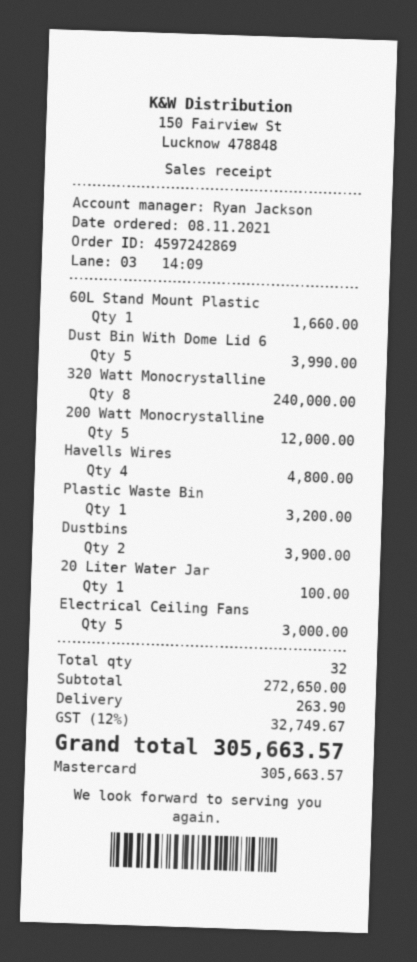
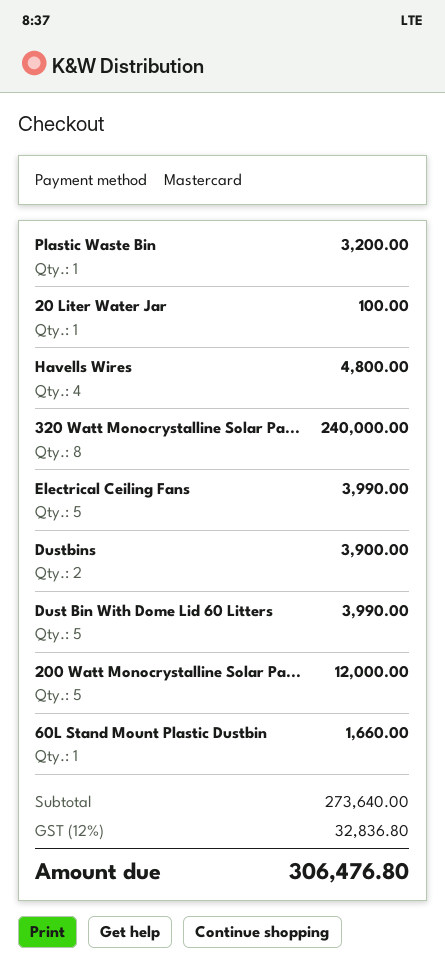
Electrical Ceiling Fans: 5 for 3000.00 -> 5 for 3990.00
subtotal: 272650.00 -> 273640.00
shipping: 263.90 -> none
tax: 12% = 32749.67 -> 12% = 32836.80
total: 305663.57 -> 306476.80

